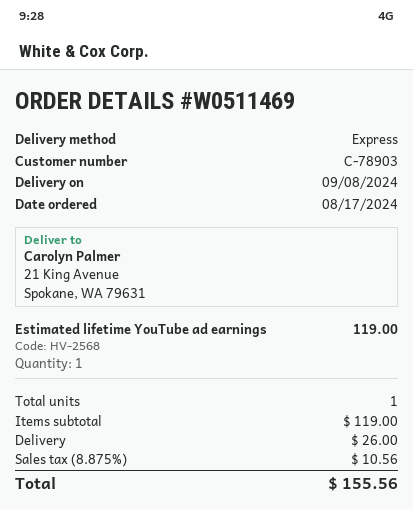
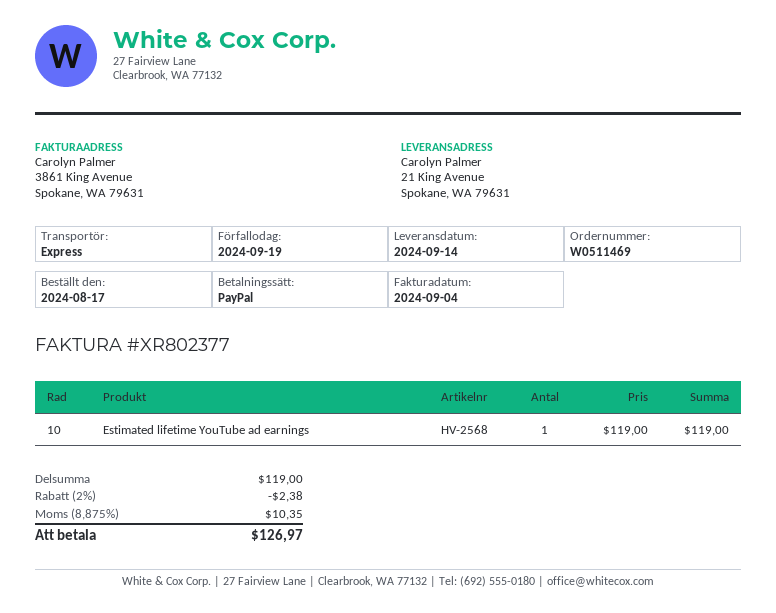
delivery date: 2024-09-08 -> 2024-09-14
discount: none -> 2% = 2.38
shipping: 26.00 -> none
tax: 8.875% = 10.56 -> 8.875% = 10.35
total: 155.56 -> 126.97

